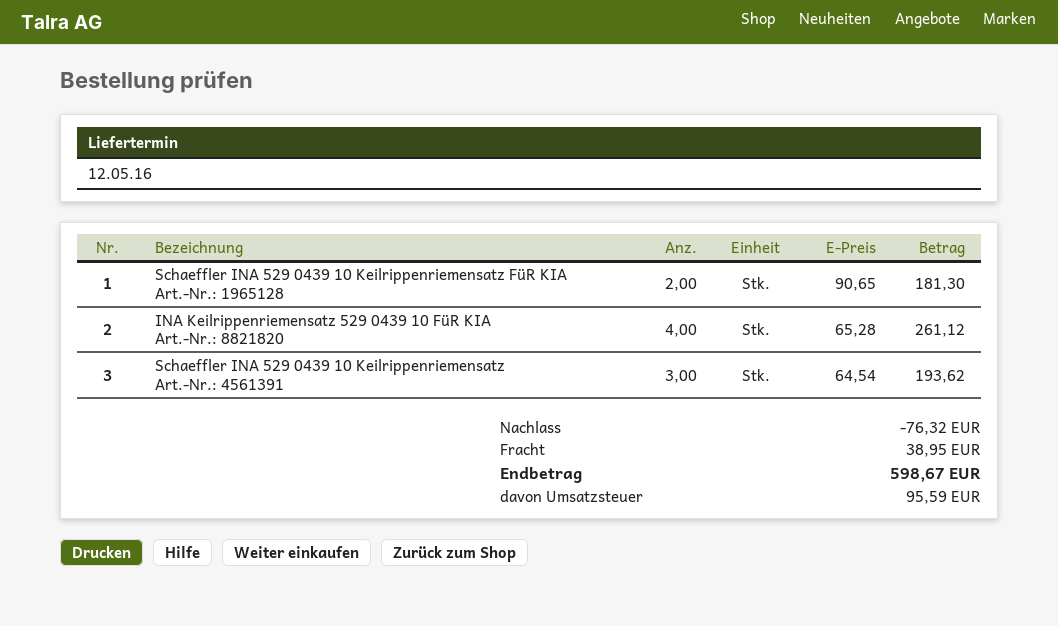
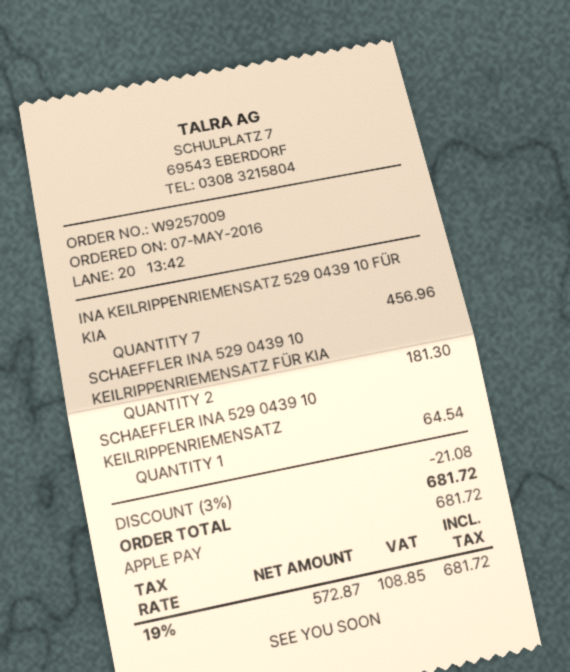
INA Keilrippenriemensatz 529 0439 10 FüR KIA: 4 for 261.12 -> 7 for 456.96
Schaeffler INA 529 0439 10 Keilrippenriemensatz: 3 for 193.62 -> 1 for 64.54
discount: 76.32 -> 21.08
shipping: 38.95 -> none
tax: 95.59 -> 108.85
total: 598.67 -> 681.72

